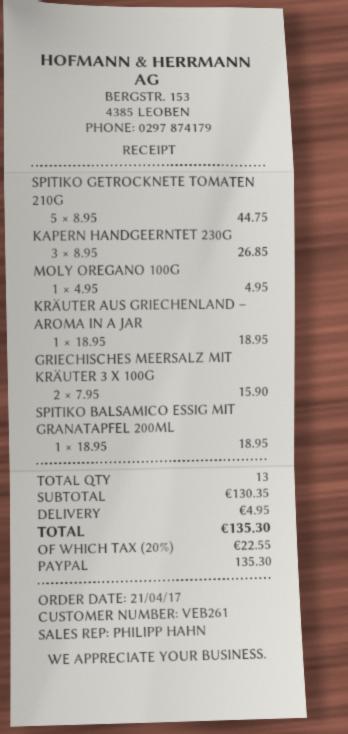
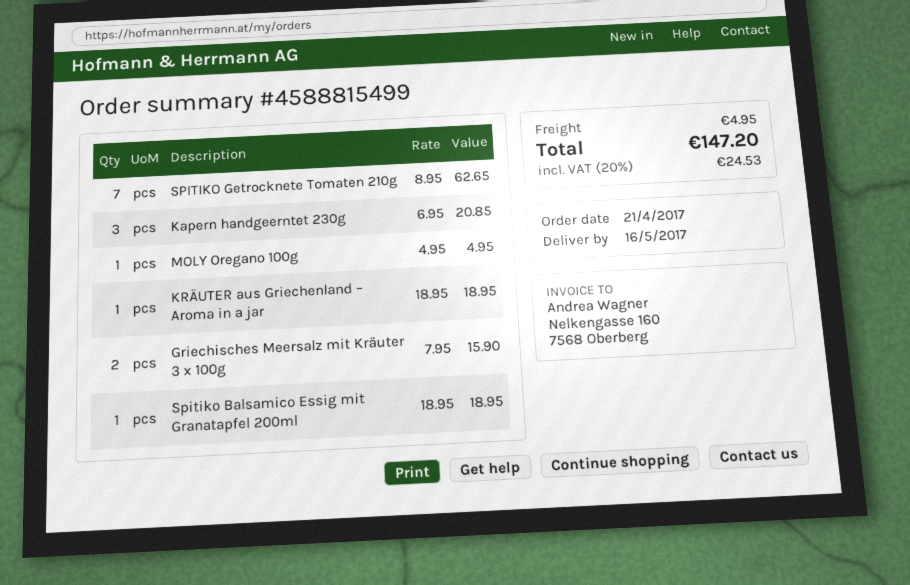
SPITIKO GETROCKNETE TOMATEN 210G: 5 x 8.95 = 44.75 -> 7 x 8.95 = 62.65
KAPERN HANDGEERNTET 230G: 3 x 8.95 = 26.85 -> 3 x 6.95 = 20.85
tax: 20% = 22.55 -> 20% = 24.53
total: 135.30 -> 147.20

